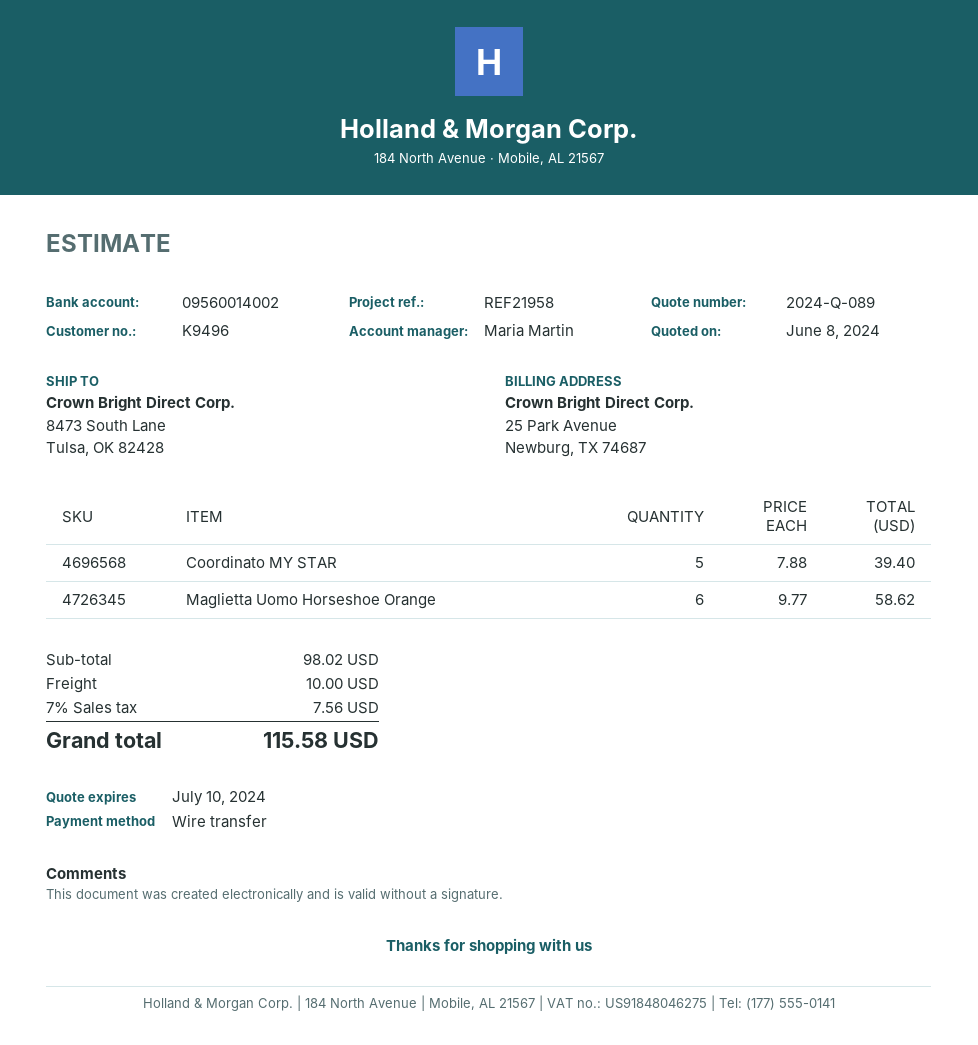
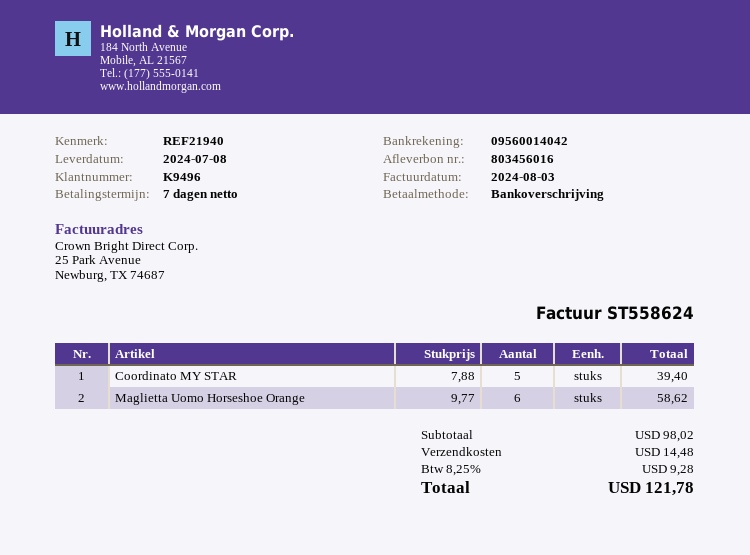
reference: REF21958 -> REF21940
bank account: 09560014002 -> 09560014042
shipping: 10.00 -> 14.48
tax: 7% = 7.56 -> 8.25% = 9.28
total: 115.58 -> 121.78

